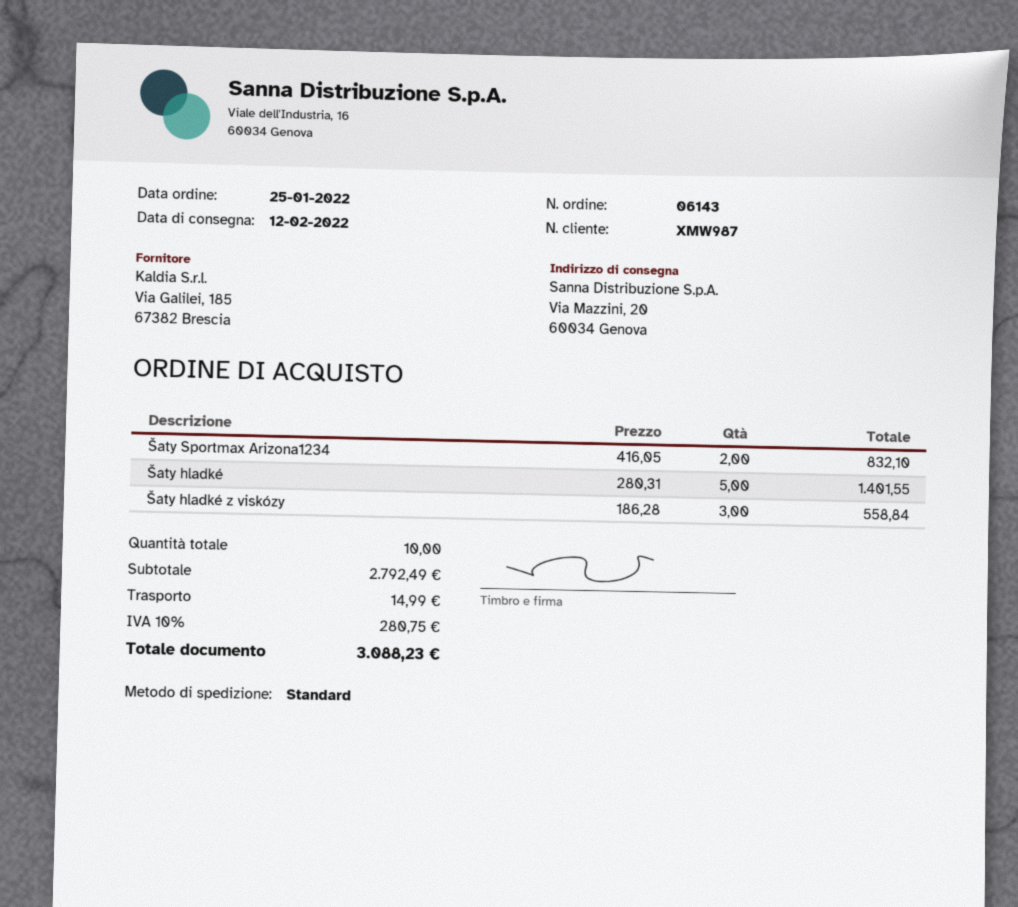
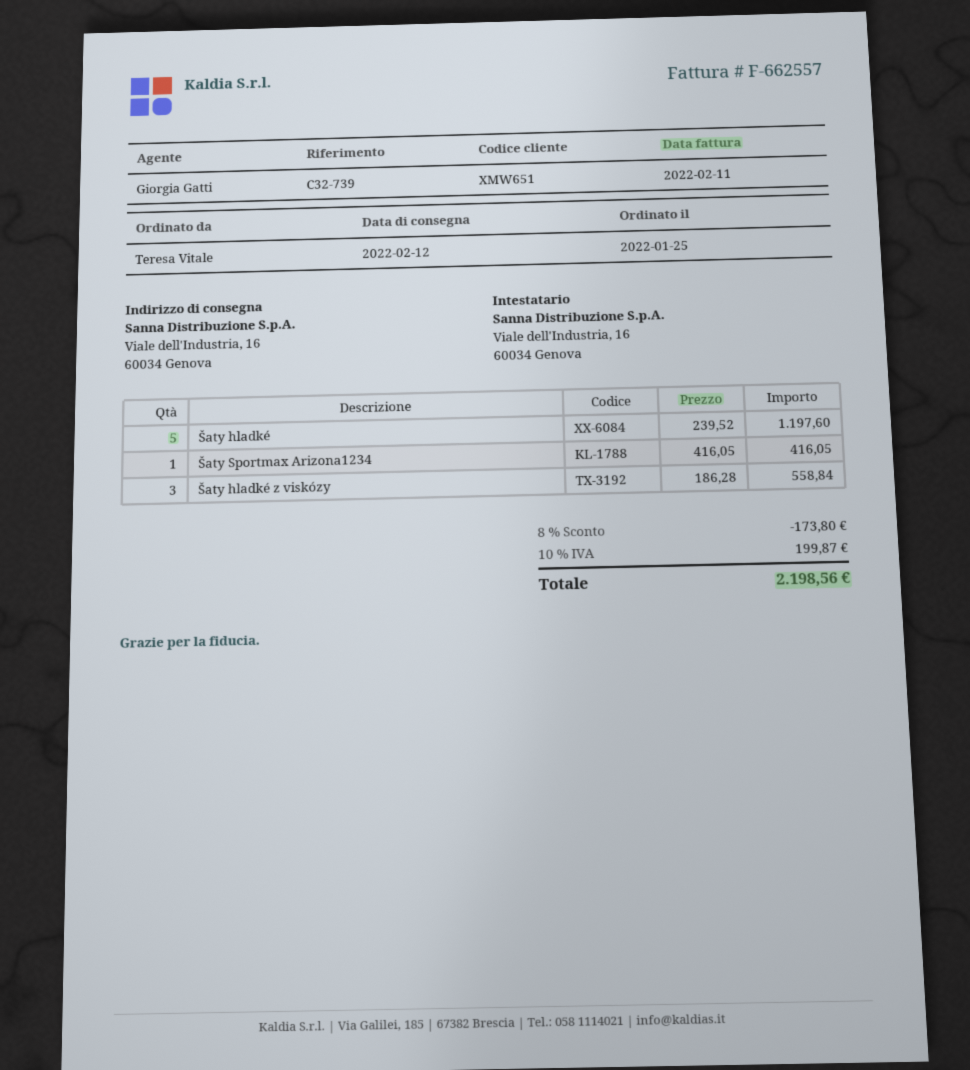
customer number: XMW987 -> XMW651
ship to: Via Mazzini, 20, 60034 Genova -> Viale dell'Industria, 16, 60034 Genova
Šaty Sportmax Arizona1234: 2 x 416.05 = 832.10 -> 1 x 416.05 = 416.05
Šaty hladké: 5 x 280.31 = 1401.55 -> 5 x 239.52 = 1197.60
discount: none -> 8% = 173.80
shipping: 14.99 -> none
tax: 10% = 280.75 -> 10% = 199.87
total: 3088.23 -> 2198.56

